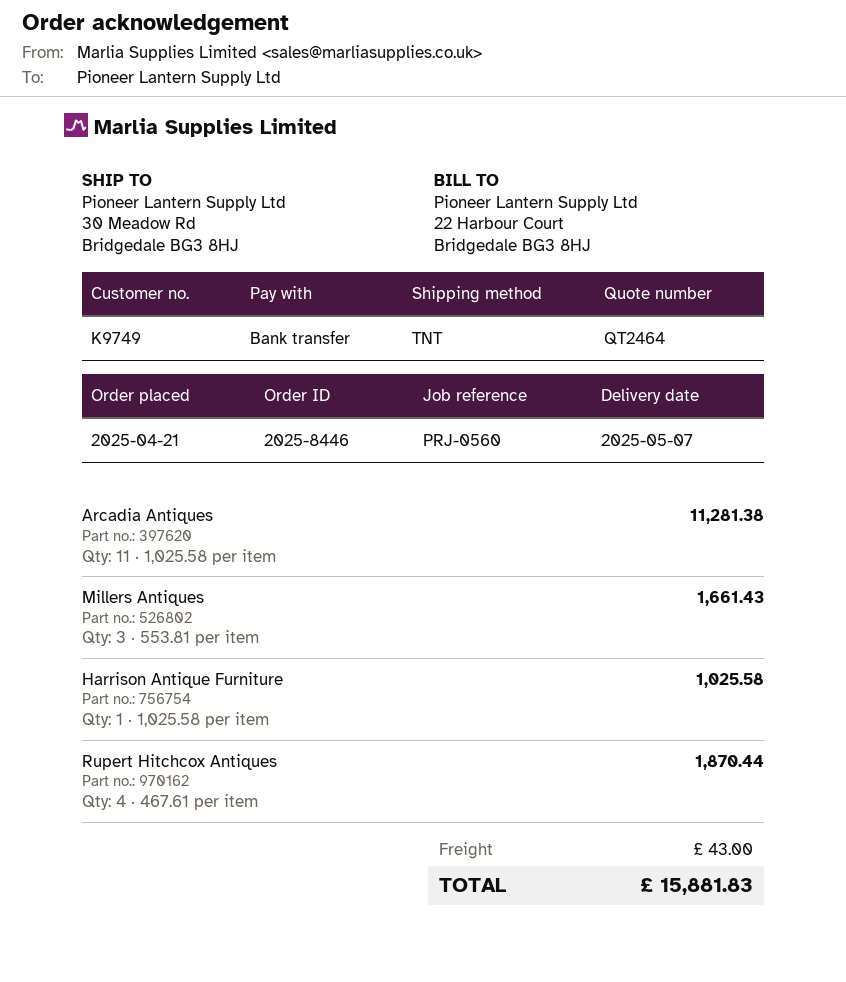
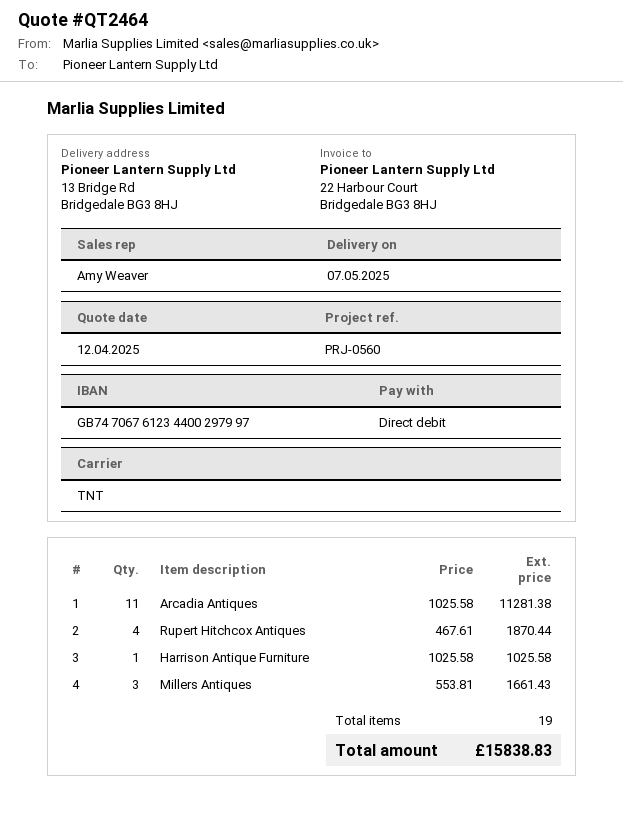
payment method: bank transfer -> direct debit
ship to: 30 Meadow Rd, Bridgedale BG3 8HJ -> 13 Bridge Rd, Bridgedale BG3 8HJ
shipping: 43.00 -> none
total: 15881.83 -> 15838.83

